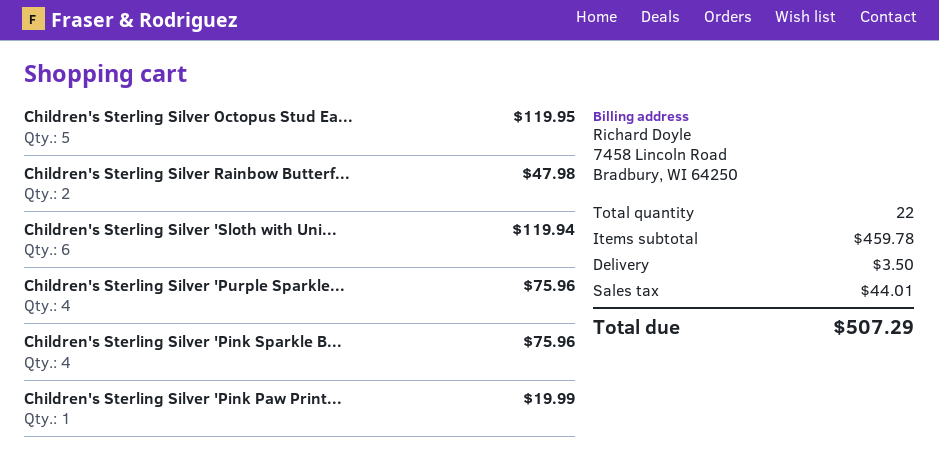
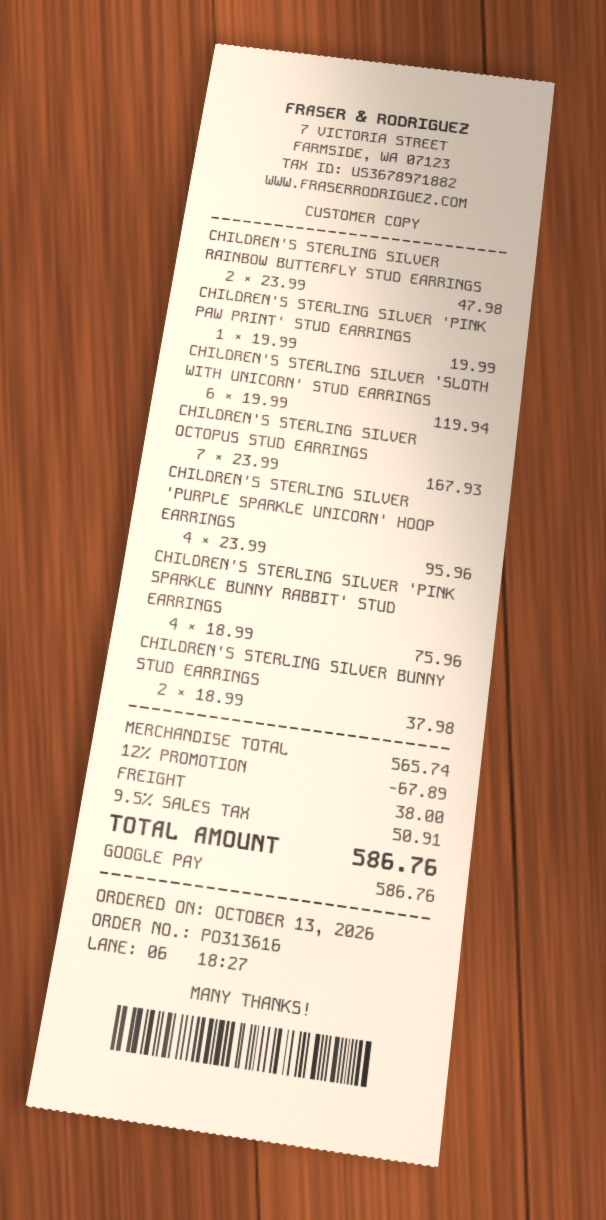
Children's Sterling Silver Octopus Stud Ea...: 5 for 119.95 -> 7 for 167.93
Children's Sterling Silver 'Purple Sparkle...: 4 for 75.96 -> 4 for 95.96
CHILDREN'S STERLING SILVER BUNNY STUD EARRINGS: none -> 2 for 37.98
subtotal: 459.78 -> 565.74
discount: none -> 12% = 67.89
shipping: 3.50 -> 38.00
tax: 44.01 -> 50.91
total: 507.29 -> 586.76

